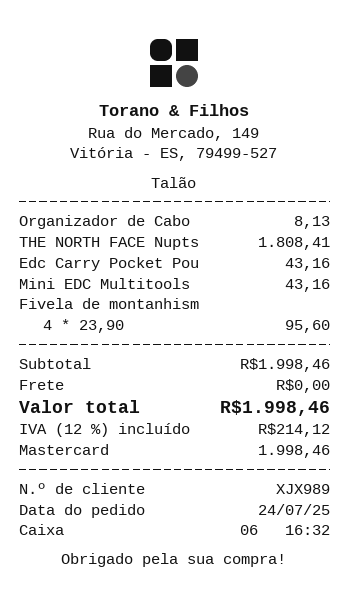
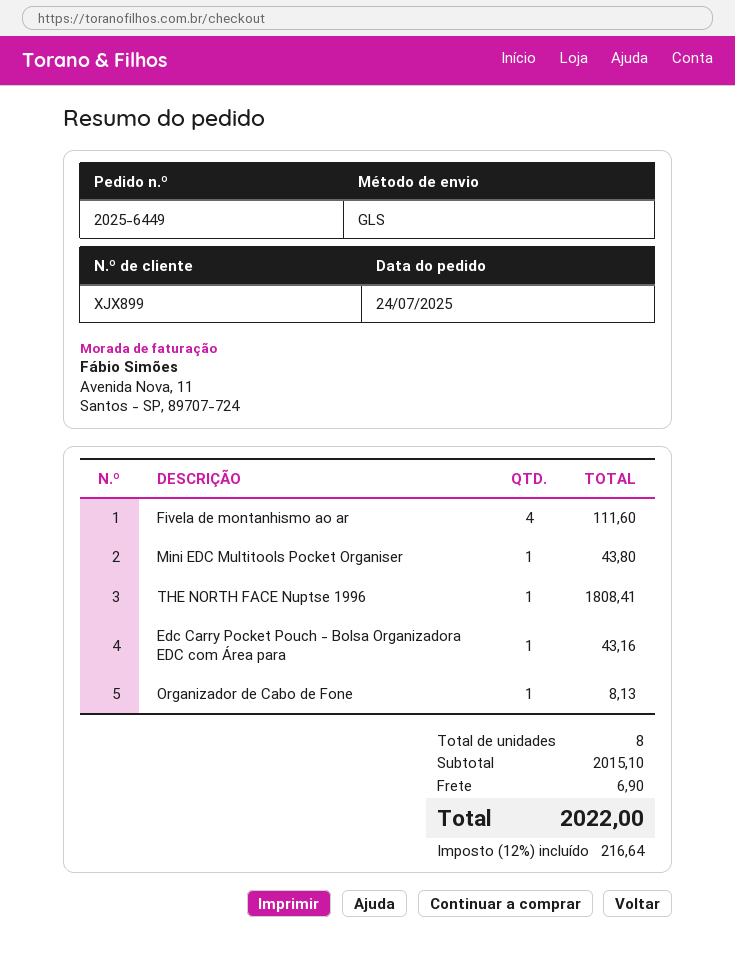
customer number: XJX989 -> XJX899
Mini EDC Multitools: 1 for 43.16 -> 1 for 43.80
Fivela de montanhism: 4 for 95.60 -> 4 for 111.60
subtotal: 1998.46 -> 2015.10
shipping: 0.00 -> 6.90
tax: 12% = 214.12 -> 12% = 216.64
total: 1998.46 -> 2022.00

